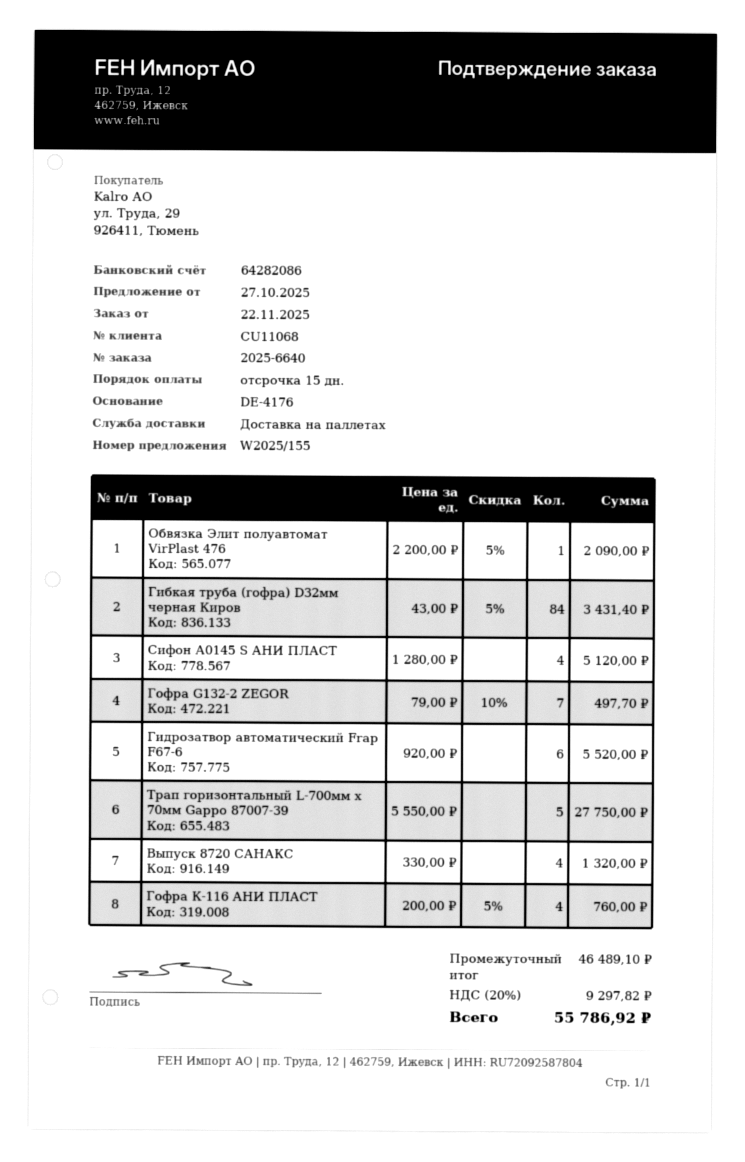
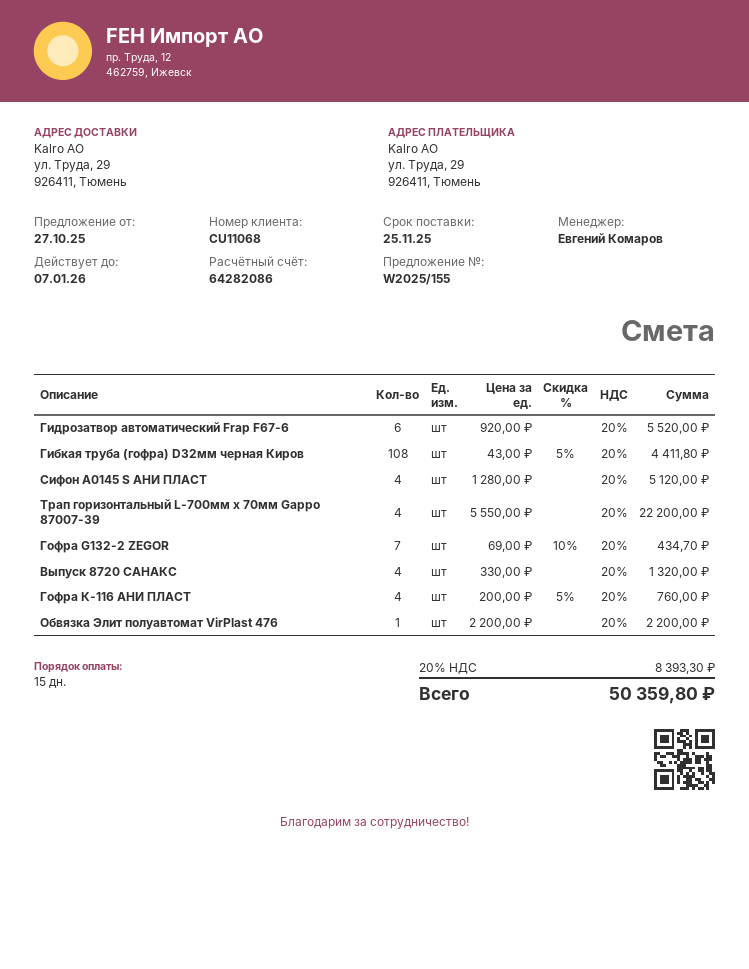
Обвязка Элит полуавтомат VirPlast 476: 1 x 2200.00 - 5% = 2090.00 -> 1 x 2200.00 = 2200.00
Гибкая труба (гофра) D32мм черная Киров: 84 x 43.00 - 5% = 3431.40 -> 108 x 43.00 - 5% = 4411.80
Гофра G132-2 ZEGOR: 7 x 79.00 - 10% = 497.70 -> 7 x 69.00 - 10% = 434.70
Трап горизонтальный L-700мм х 70мм Gappo 87007-39: 5 x 5550.00 = 27750.00 -> 4 x 5550.00 = 22200.00
tax: 20% = 9297.82 -> 20% = 8393.30
total: 55786.92 -> 50359.80

